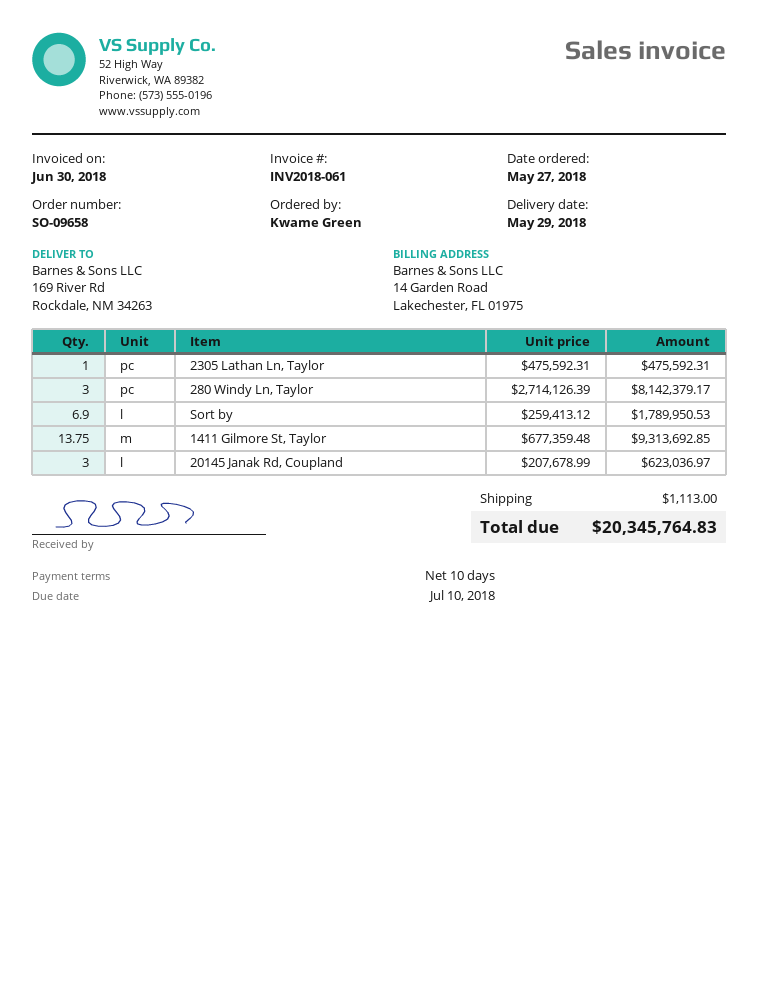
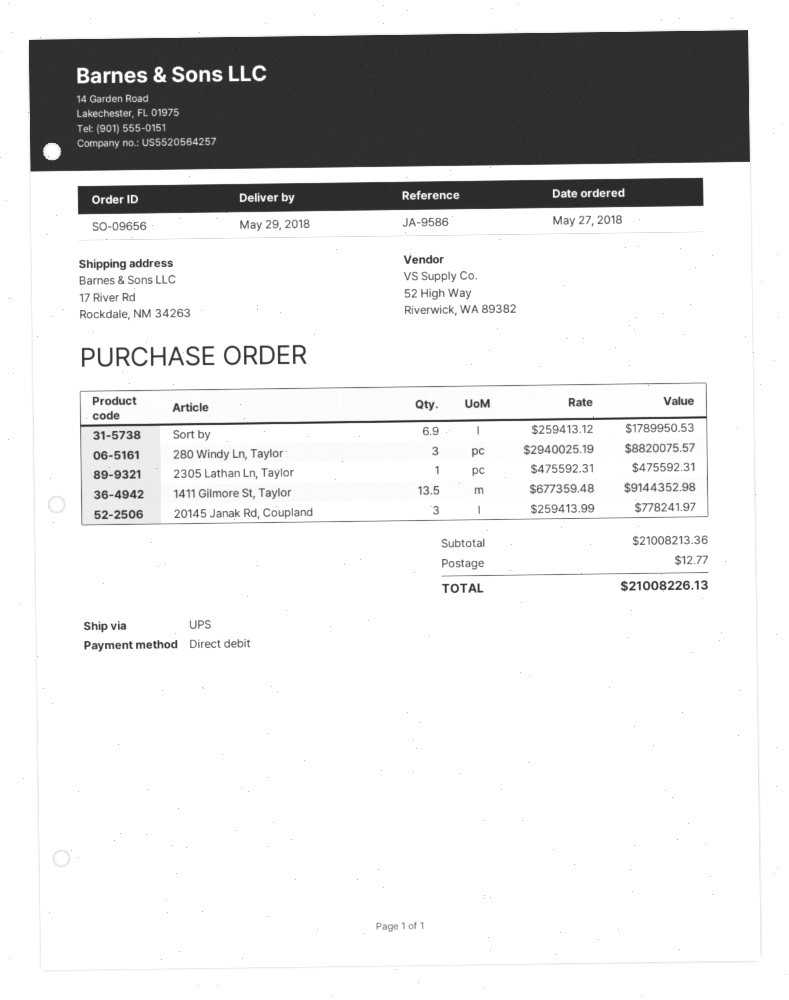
order number: SO-09658 -> SO-09656
ship to: 169 River Rd, Rockdale, NM 34263 -> 17 River Rd, Rockdale, NM 34263
280 Windy Ln, Taylor: 3 x 2714126.39 = 8142379.17 -> 3 x 2940025.19 = 8820075.57
1411 Gilmore St, Taylor: 13.75 x 677359.48 = 9313692.85 -> 13.5 x 677359.48 = 9144352.98
20145 Janak Rd, Coupland: 3 x 207678.99 = 623036.97 -> 3 x 259413.99 = 778241.97
shipping: 1113.00 -> 12.77
total: 20345764.83 -> 21008226.13

